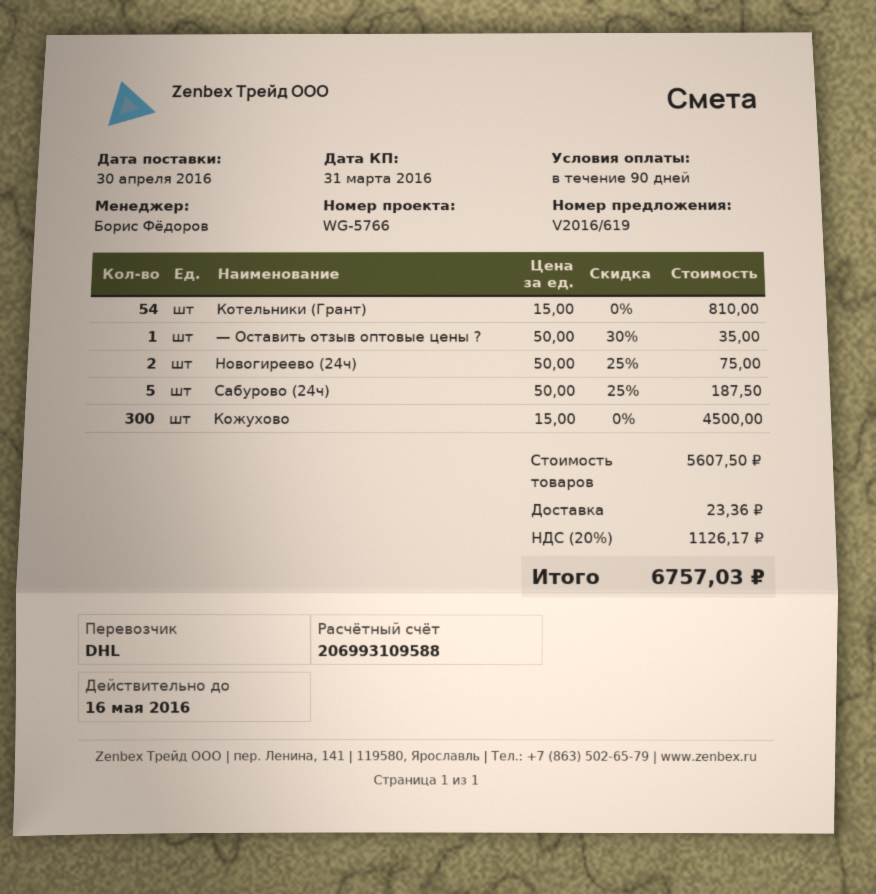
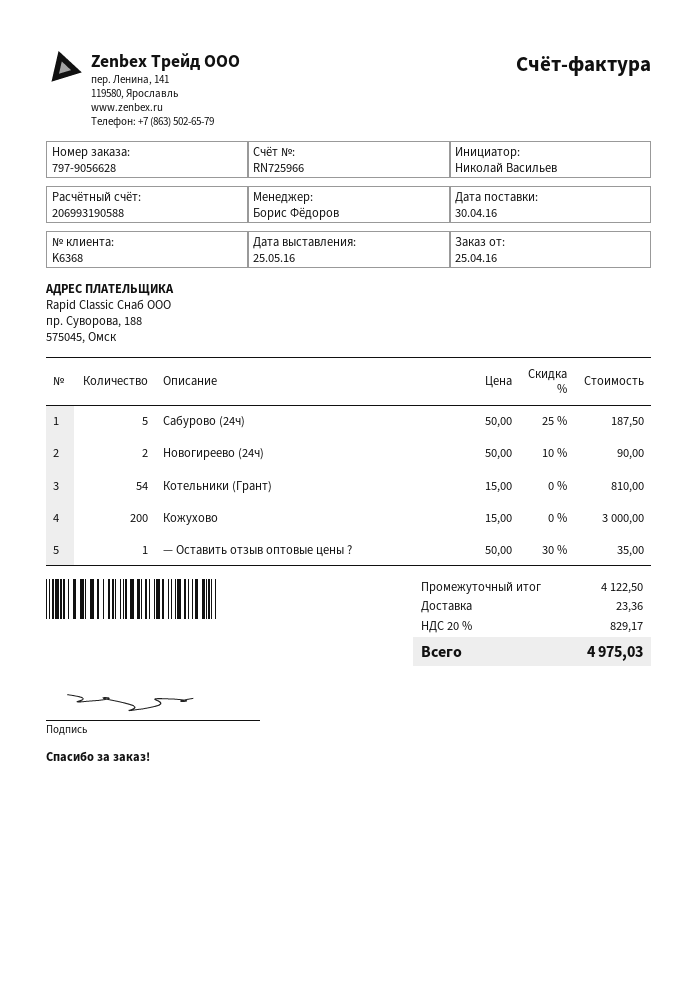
bank account: 206993109588 -> 206993190588
Новогиреево (24ч): 2 x 50.00 - 25% = 75.00 -> 2 x 50.00 - 10% = 90.00
Кожухово: 300 x 15.00 = 4500.00 -> 200 x 15.00 = 3000.00
subtotal: 5607.50 -> 4122.50
tax: 20% = 1126.17 -> 20% = 829.17
total: 6757.03 -> 4975.03

